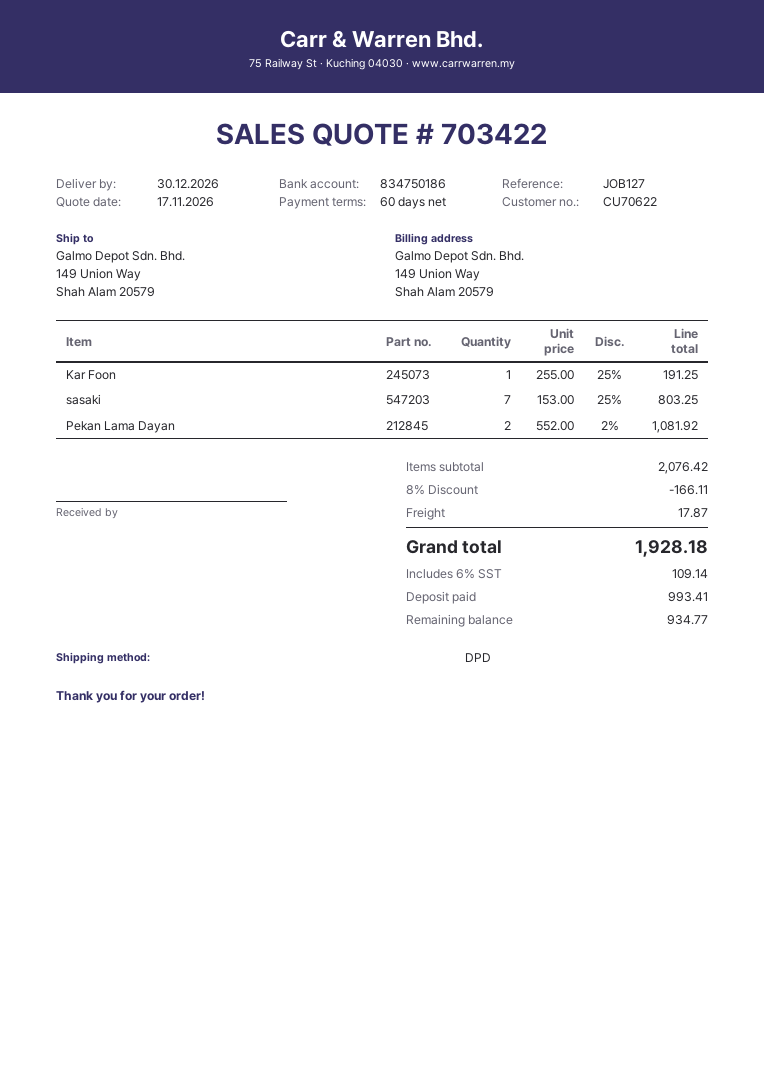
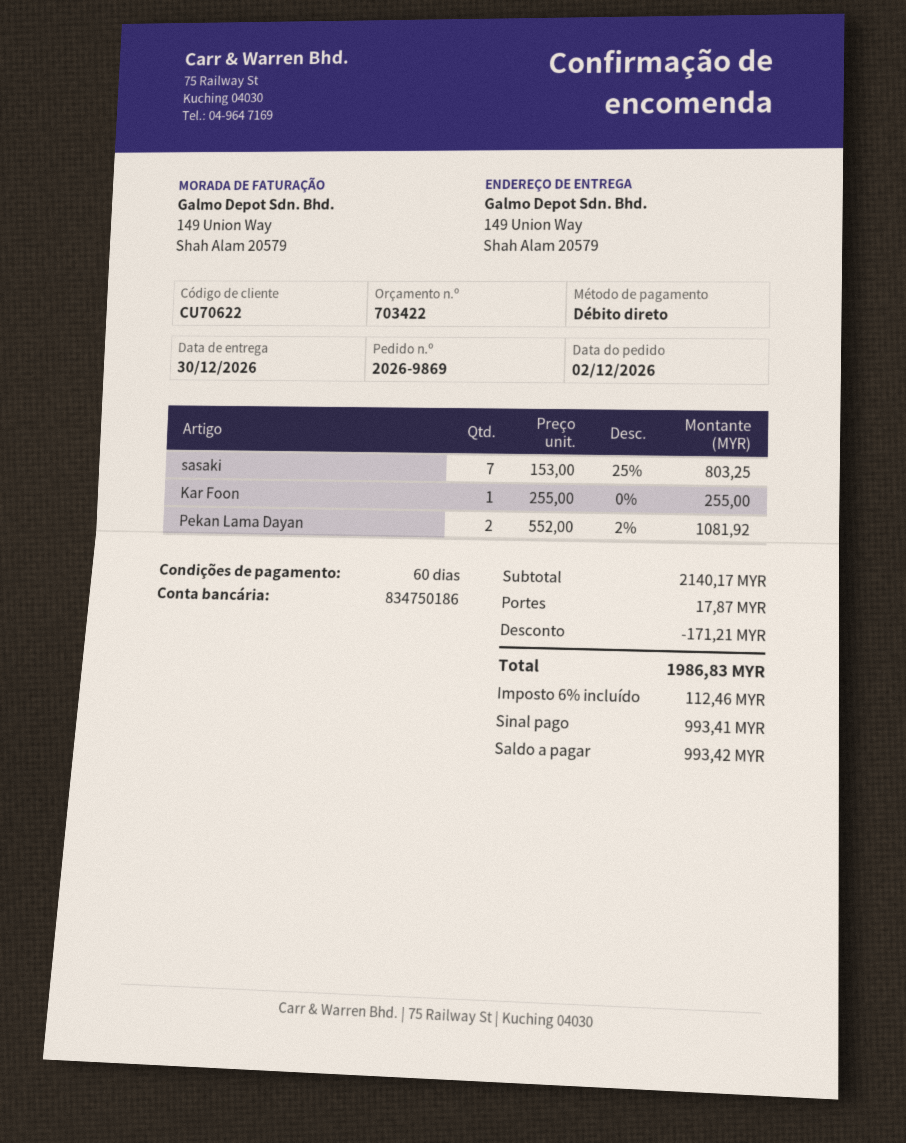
Kar Foon: 1 x 255.00 - 25% = 191.25 -> 1 x 255.00 = 255.00
subtotal: 2076.42 -> 2140.17
discount: 166.11 -> 171.21
tax: 6% = 109.14 -> 6% = 112.46
total: 1928.18 -> 1986.83
balance: 934.77 -> 993.42

